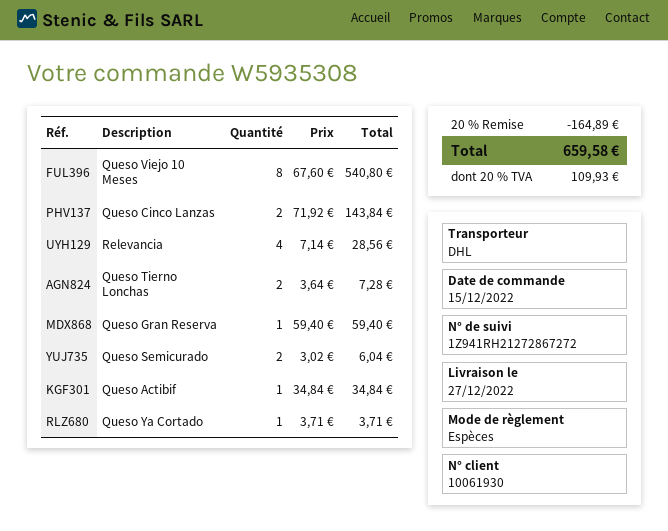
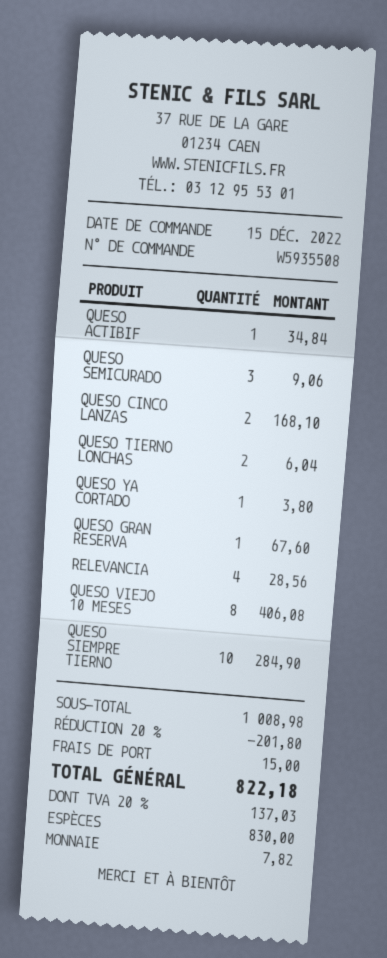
order number: W5935308 -> W5935508
Queso Viejo 10 Meses: 8 for 540.80 -> 8 for 406.08
Queso Cinco Lanzas: 2 for 143.84 -> 2 for 168.10
Queso Tierno Lonchas: 2 for 7.28 -> 2 for 6.04
Queso Gran Reserva: 1 for 59.40 -> 1 for 67.60
Queso Semicurado: 2 for 6.04 -> 3 for 9.06
Queso Ya Cortado: 1 for 3.71 -> 1 for 3.80
QUESO SIEMPRE TIERNO: none -> 10 for 284.90
discount: 20% = 164.89 -> 20% = 201.80
shipping: none -> 15.00
tax: 20% = 109.93 -> 20% = 137.03
total: 659.58 -> 822.18

